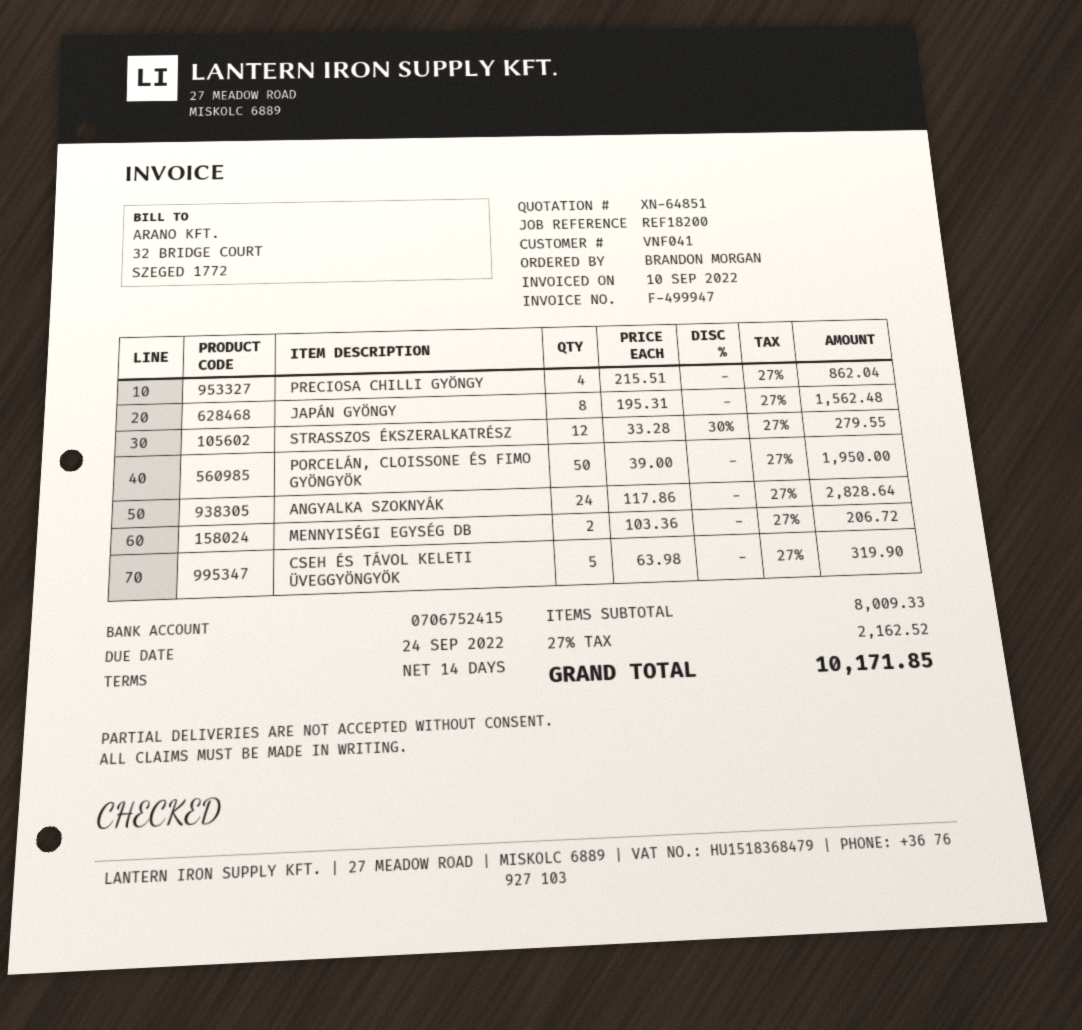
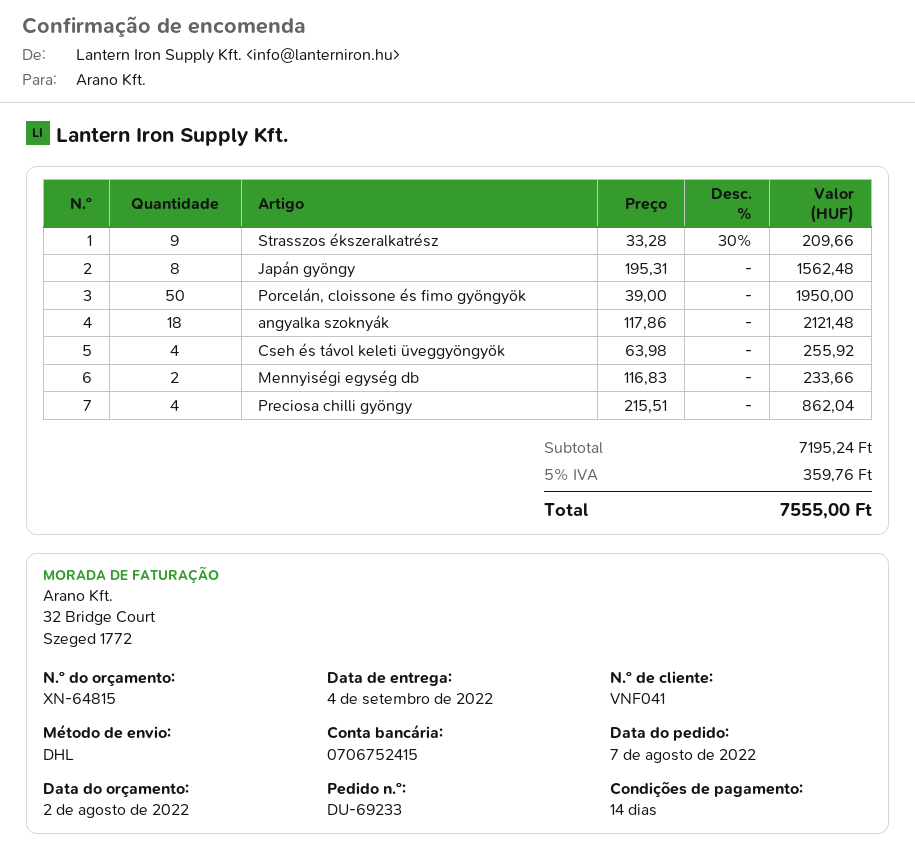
quote number: XN-64851 -> XN-64815
STRASSZOS ÉKSZERALKATRÉSZ: 12 x 33.28 - 30% = 279.55 -> 9 x 33.28 - 30% = 209.66
ANGYALKA SZOKNYÁK: 24 x 117.86 = 2828.64 -> 18 x 117.86 = 2121.48
MENNYISÉGI EGYSÉG DB: 2 x 103.36 = 206.72 -> 2 x 116.83 = 233.66
CSEH ÉS TÁVOL KELETI ÜVEGGYÖNGYÖK: 5 x 63.98 = 319.90 -> 4 x 63.98 = 255.92
subtotal: 8009.33 -> 7195.24
tax: 27% = 2162.52 -> 5% = 359.76
total: 10171.85 -> 7555.00

